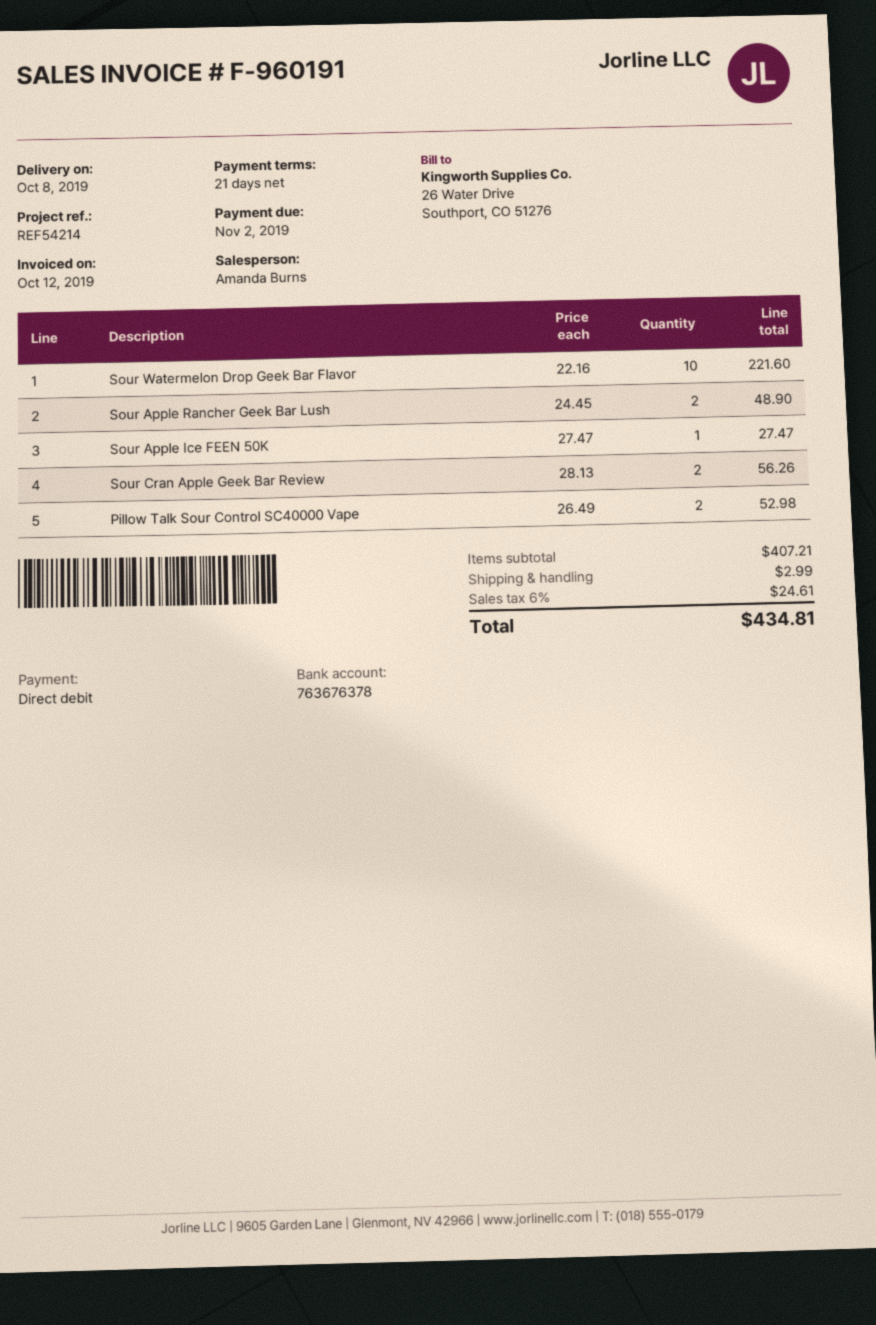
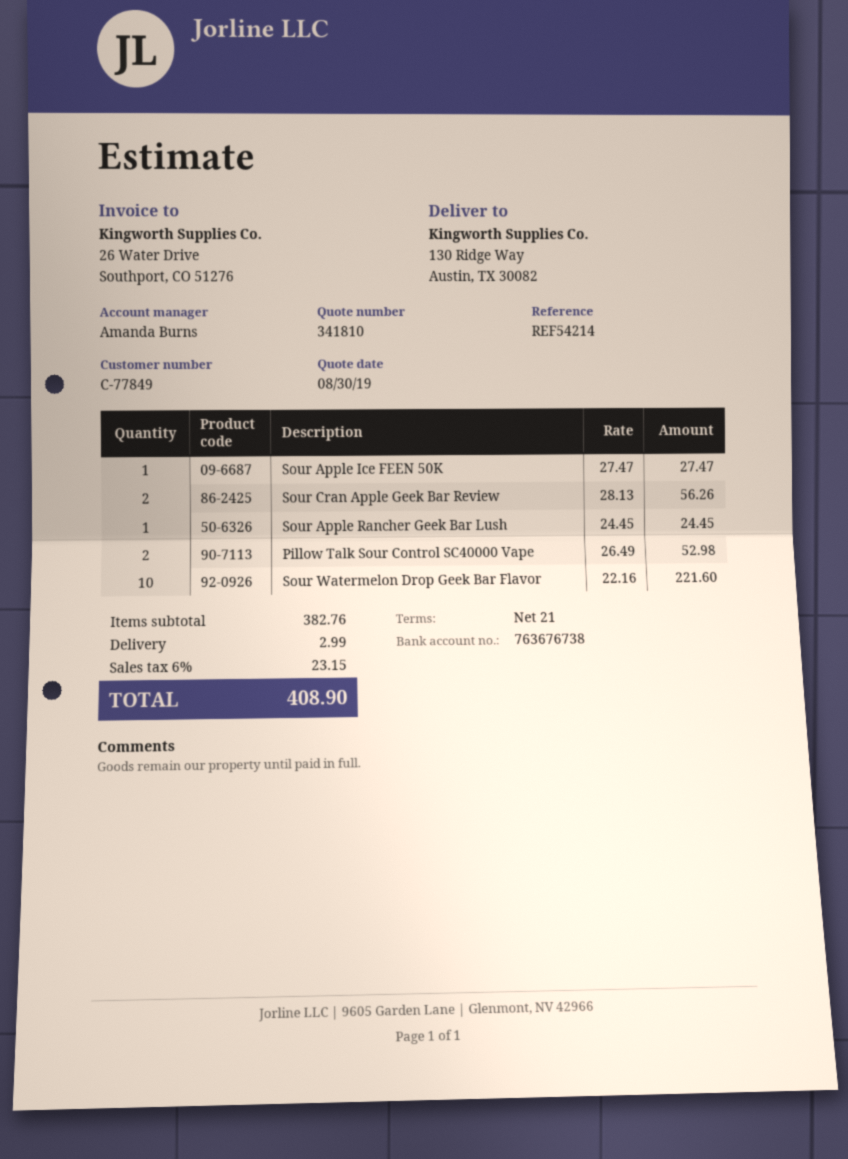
bank account: 763676378 -> 763676738
Sour Apple Rancher Geek Bar Lush: 2 x 24.45 = 48.90 -> 1 x 24.45 = 24.45
subtotal: 407.21 -> 382.76
tax: 6% = 24.61 -> 6% = 23.15
total: 434.81 -> 408.90

